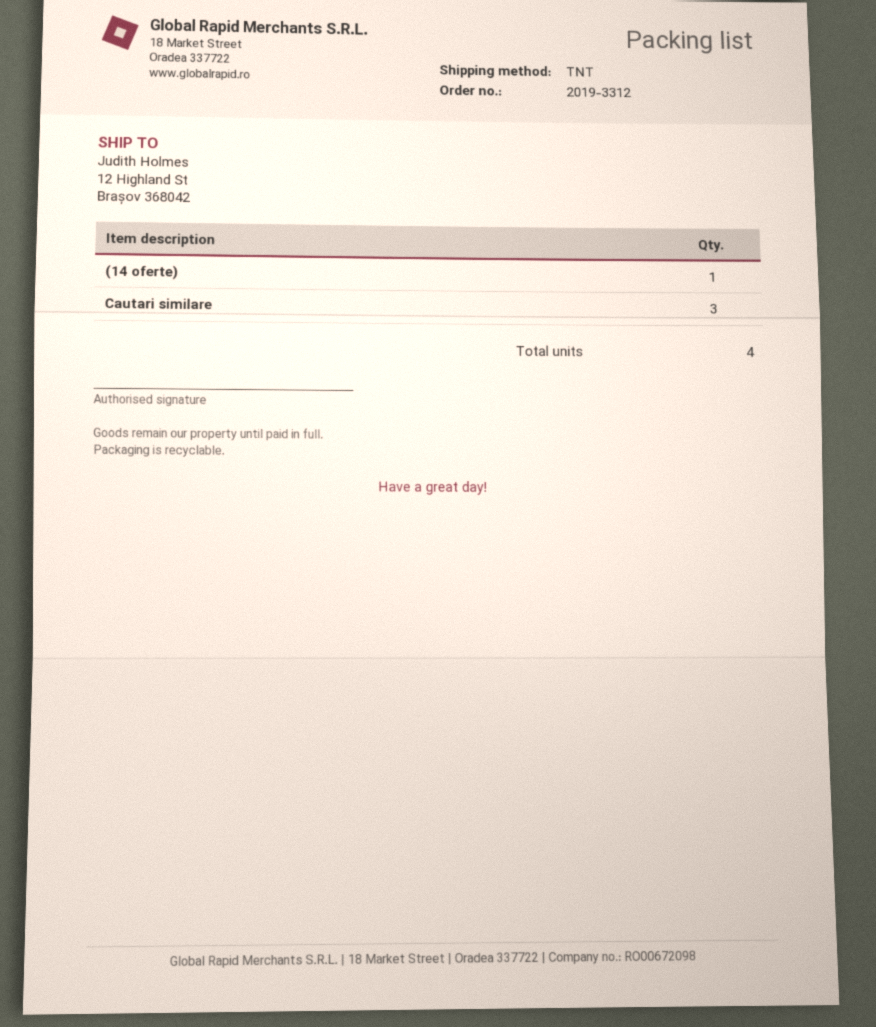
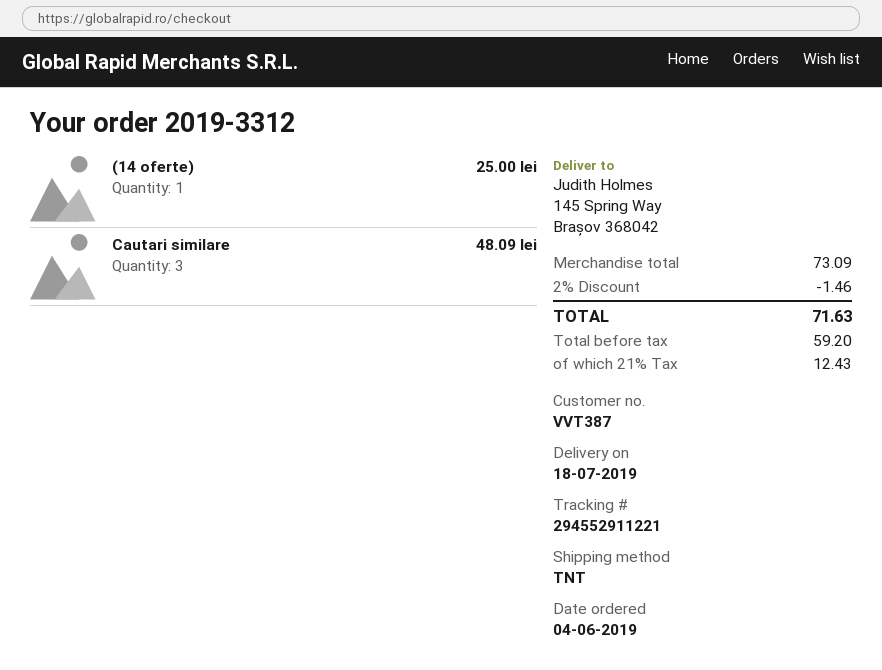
ship to: 12 Highland St, Brașov 368042 -> 145 Spring Way, Brașov 368042

